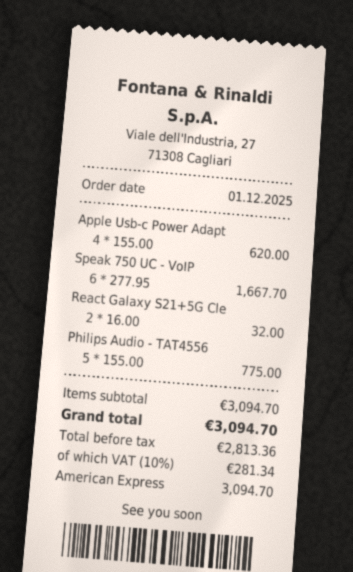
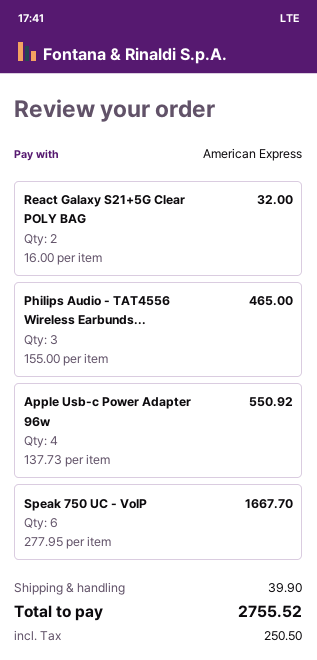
Apple Usb-c Power Adapt: 4 x 155.00 = 620.00 -> 4 x 137.73 = 550.92
Philips Audio - TAT4556: 5 x 155.00 = 775.00 -> 3 x 155.00 = 465.00
shipping: none -> 39.90
tax: 281.34 -> 250.50
total: 3094.70 -> 2755.52

